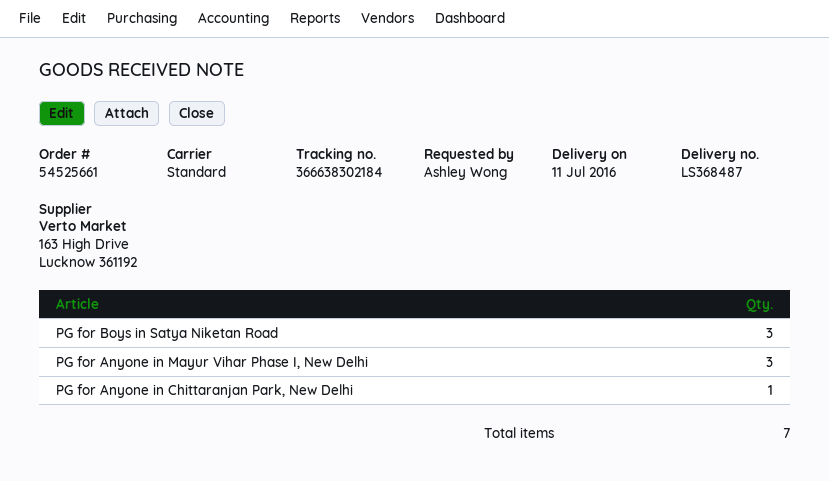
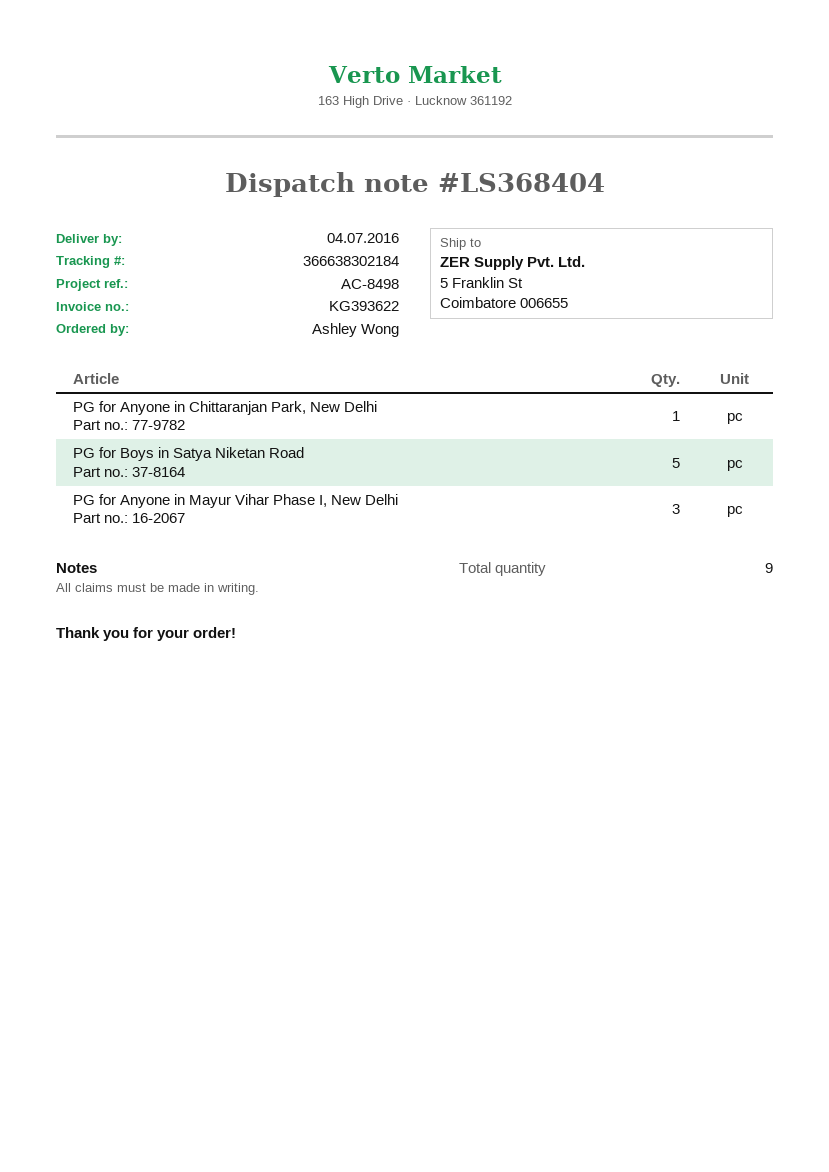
delivery note number: LS368487 -> LS368404
delivery date: 2016-07-11 -> 2016-07-04
PG for Boys in Satya Niketan Road: 3 -> 5
total quantity: 7 -> 9

